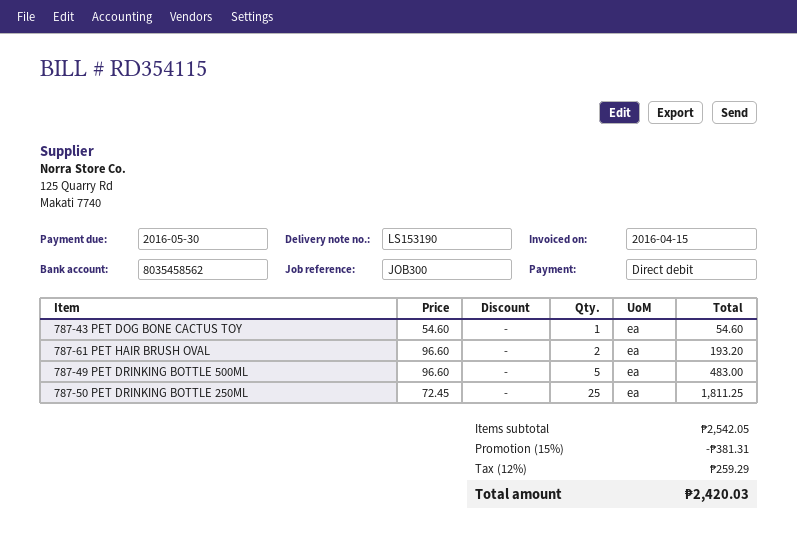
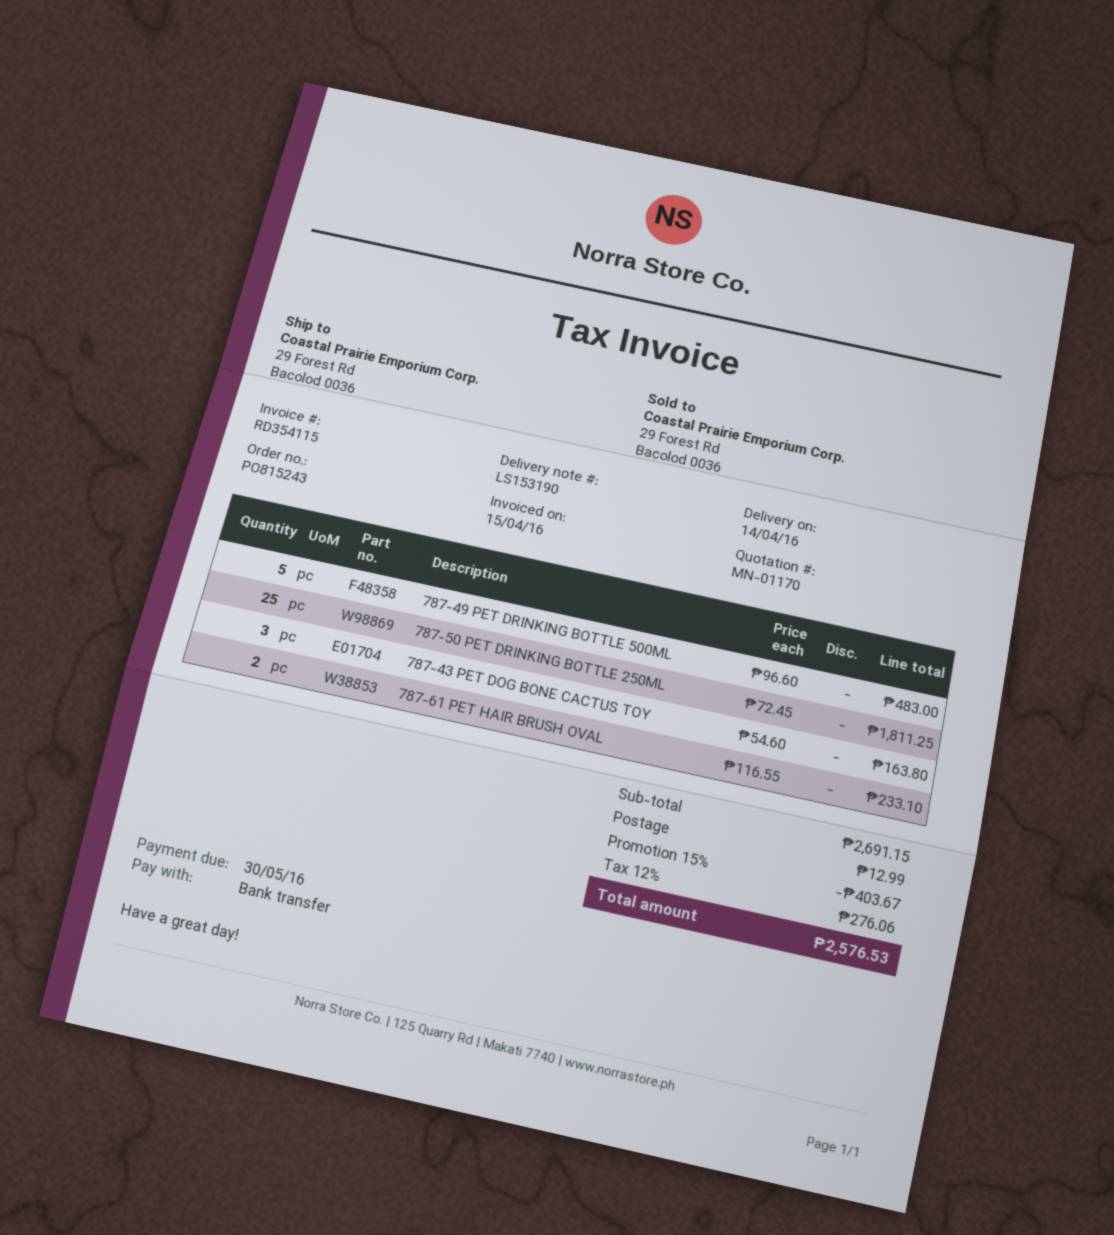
payment method: direct debit -> bank transfer
787-43 PET DOG BONE CACTUS TOY: 1 x 54.60 = 54.60 -> 3 x 54.60 = 163.80
787-61 PET HAIR BRUSH OVAL: 2 x 96.60 = 193.20 -> 2 x 116.55 = 233.10
subtotal: 2542.05 -> 2691.15
discount: 15% = 381.31 -> 15% = 403.67
shipping: none -> 12.99
tax: 12% = 259.29 -> 12% = 276.06
total: 2420.03 -> 2576.53

